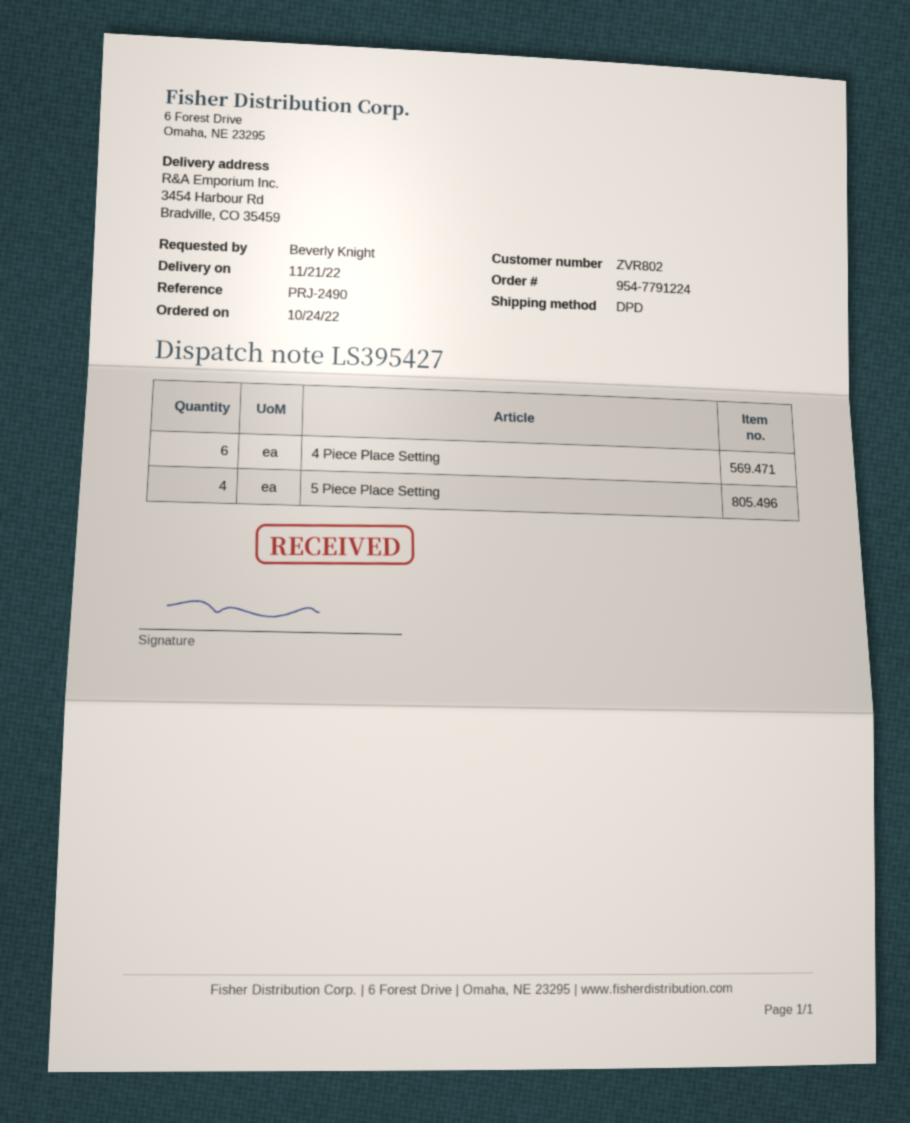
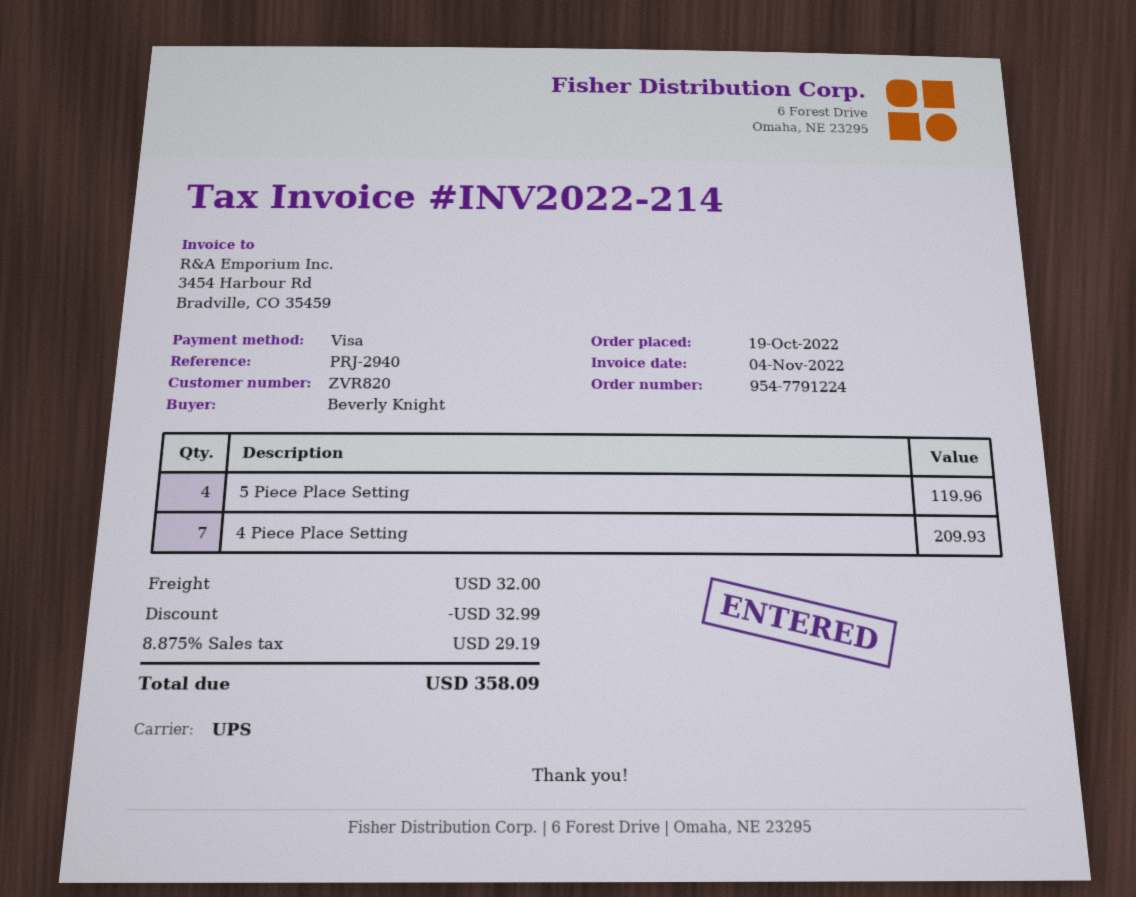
order date: 2022-10-24 -> 2022-10-19
customer number: ZVR802 -> ZVR820
reference: PRJ-2490 -> PRJ-2940
shipping method: DPD -> UPS
4 Piece Place Setting: 6 -> 7

